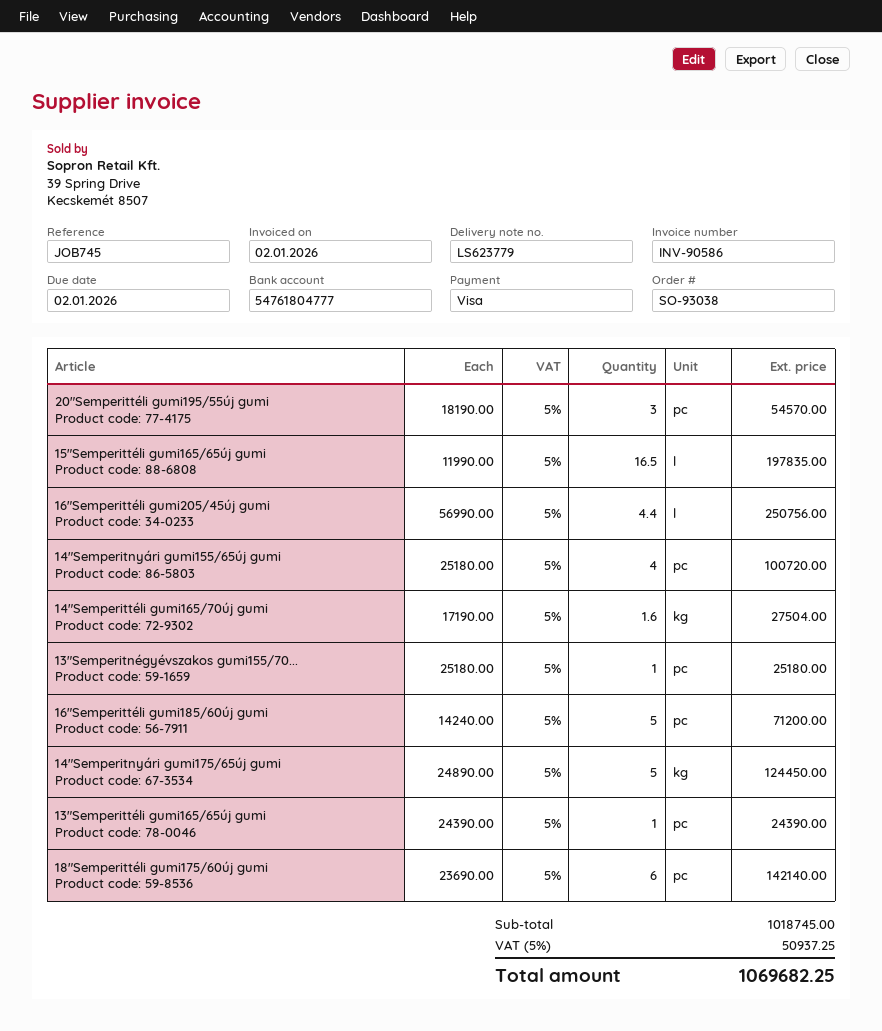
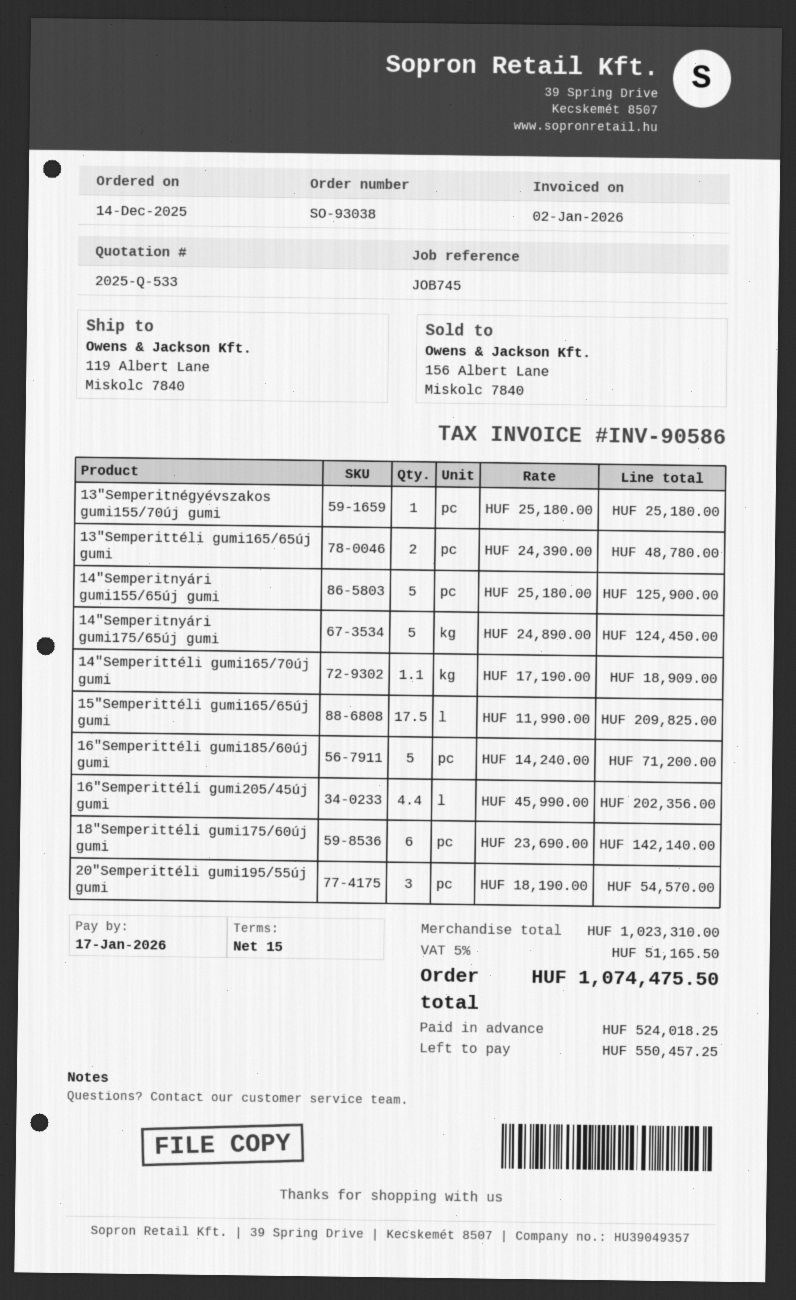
due date: 2026-01-02 -> 2026-01-17
15"Semperittéli gumi165/65új gumi: 16.5 x 11990.00 = 197835.00 -> 17.5 x 11990.00 = 209825.00
16"Semperittéli gumi205/45új gumi: 4.4 x 56990.00 = 250756.00 -> 4.4 x 45990.00 = 202356.00
14"Semperitnyári gumi155/65új gumi: 4 x 25180.00 = 100720.00 -> 5 x 25180.00 = 125900.00
14"Semperittéli gumi165/70új gumi: 1.6 x 17190.00 = 27504.00 -> 1.1 x 17190.00 = 18909.00
13"Semperittéli gumi165/65új gumi: 1 x 24390.00 = 24390.00 -> 2 x 24390.00 = 48780.00
subtotal: 1018745.00 -> 1023310.00
tax: 5% = 50937.25 -> 5% = 51165.50
total: 1069682.25 -> 1074475.50

